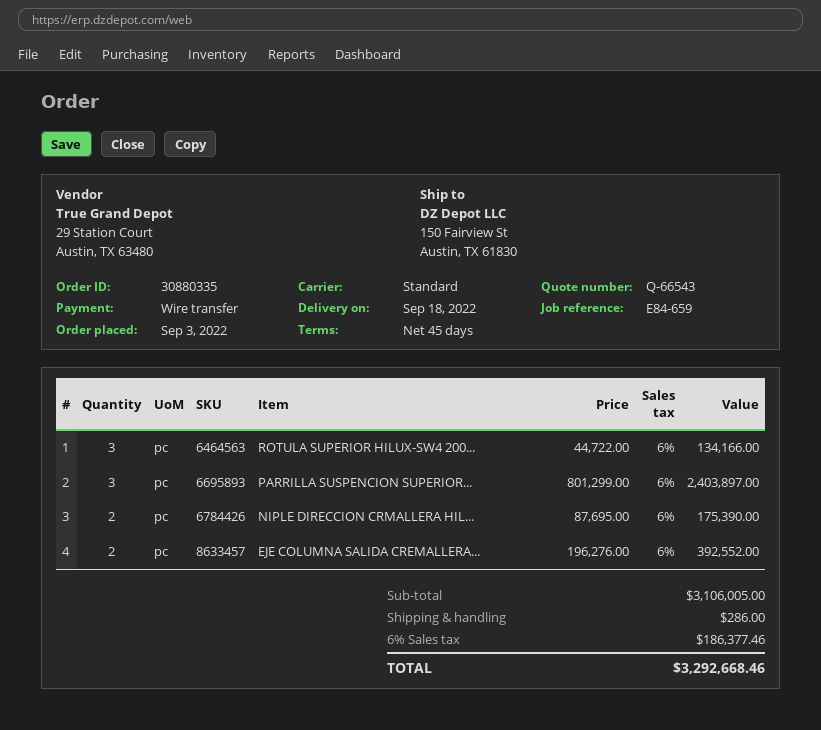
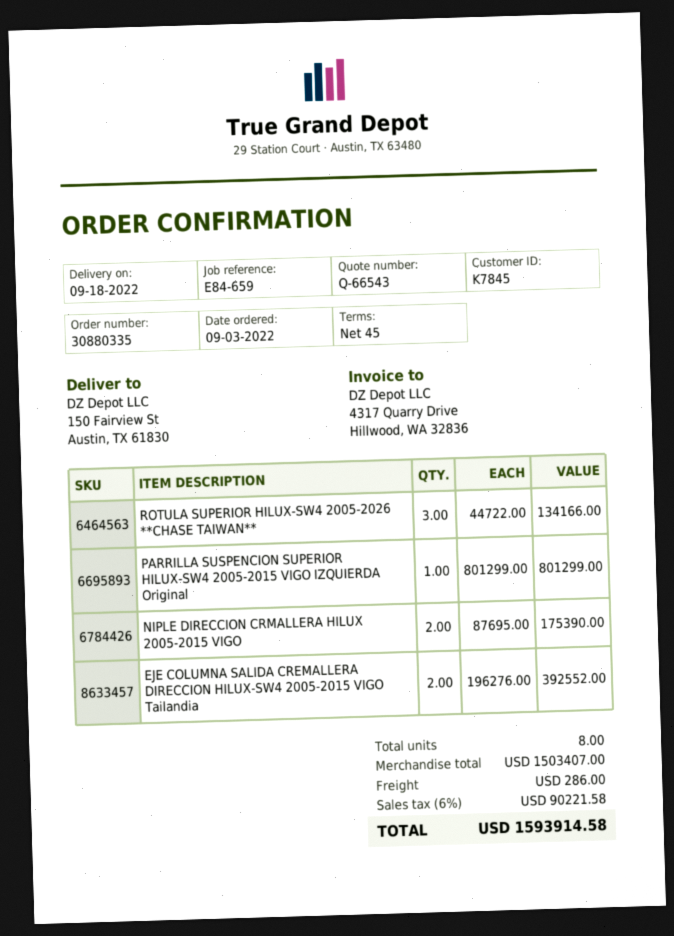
PARRILLA SUSPENCION SUPERIOR...: 3 x 801299.00 = 2403897.00 -> 1 x 801299.00 = 801299.00
subtotal: 3106005.00 -> 1503407.00
tax: 6% = 186377.46 -> 6% = 90221.58
total: 3292668.46 -> 1593914.58

